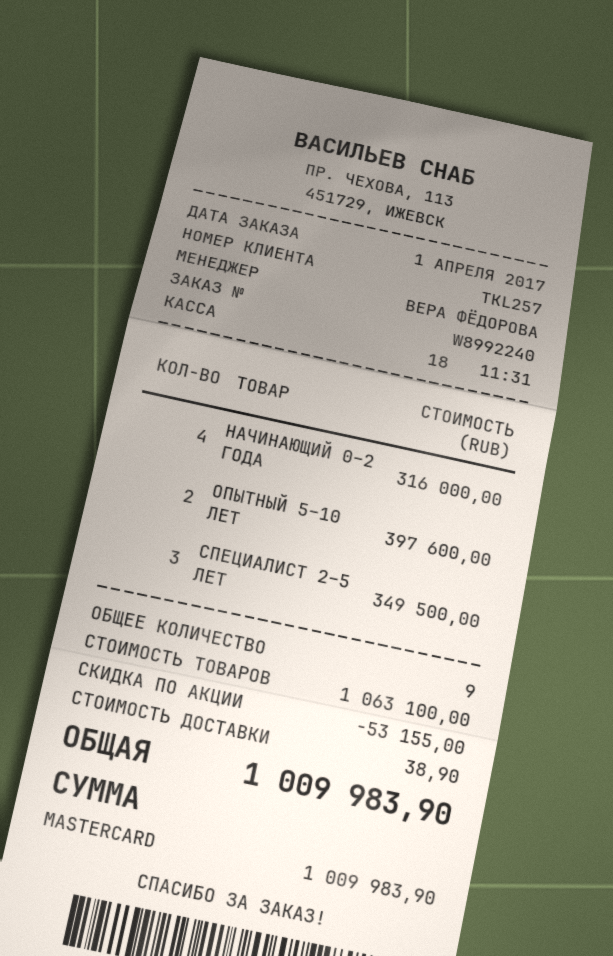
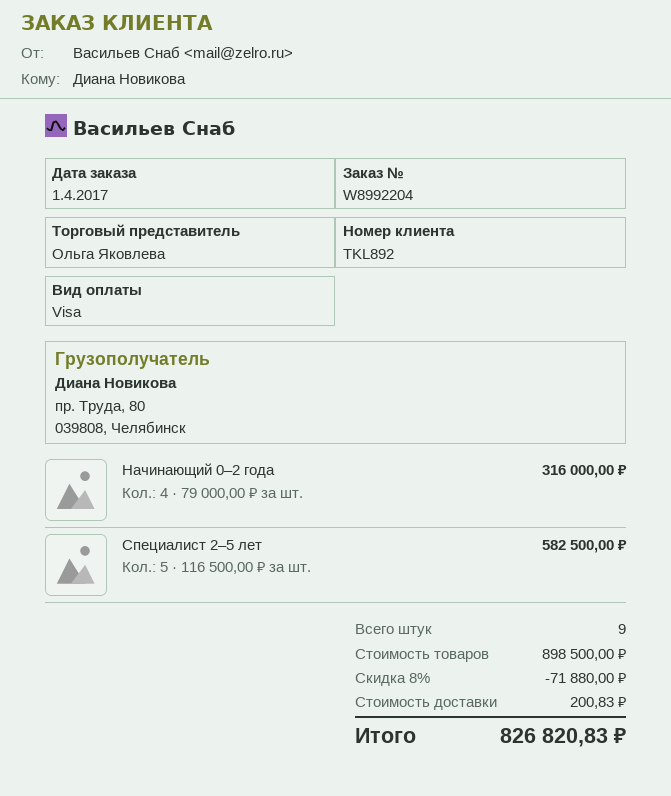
order number: W8992240 -> W8992204
customer number: TKL257 -> TKL892
sales rep: ВЕРА ФЁДОРОВА -> Ольга Яковлева
payment method: Mastercard -> Visa
ОПЫТНЫЙ 5–10 ЛЕТ: 2 for 397600.00 -> none
СПЕЦИАЛИСТ 2–5 ЛЕТ: 3 for 349500.00 -> 5 for 582500.00
subtotal: 1063100.00 -> 898500.00
discount: 53155.00 -> 71880.00
shipping: 38.90 -> 200.83
total: 1009983.90 -> 826820.83

